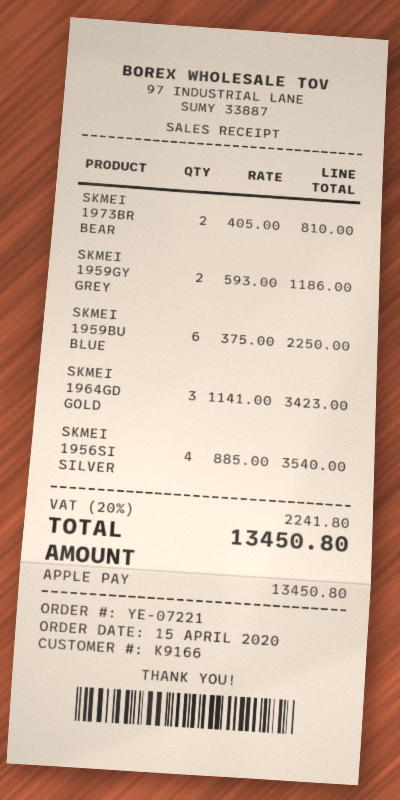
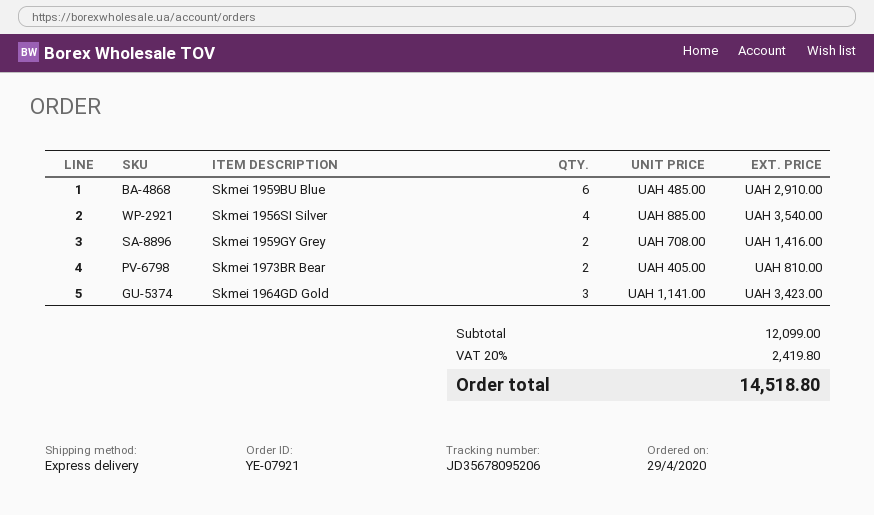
order number: YE-07221 -> YE-07921
order date: 2020-04-15 -> 2020-04-29
SKMEI 1959GY GREY: 2 x 593.00 = 1186.00 -> 2 x 708.00 = 1416.00
SKMEI 1959BU BLUE: 6 x 375.00 = 2250.00 -> 6 x 485.00 = 2910.00
tax: 20% = 2241.80 -> 20% = 2419.80
total: 13450.80 -> 14518.80

